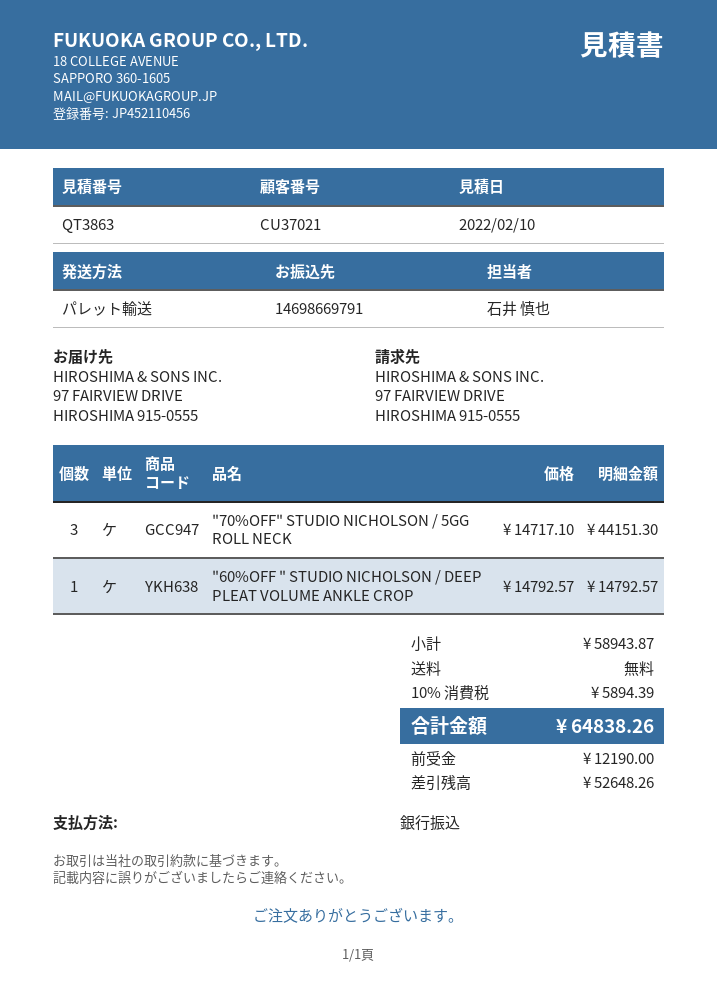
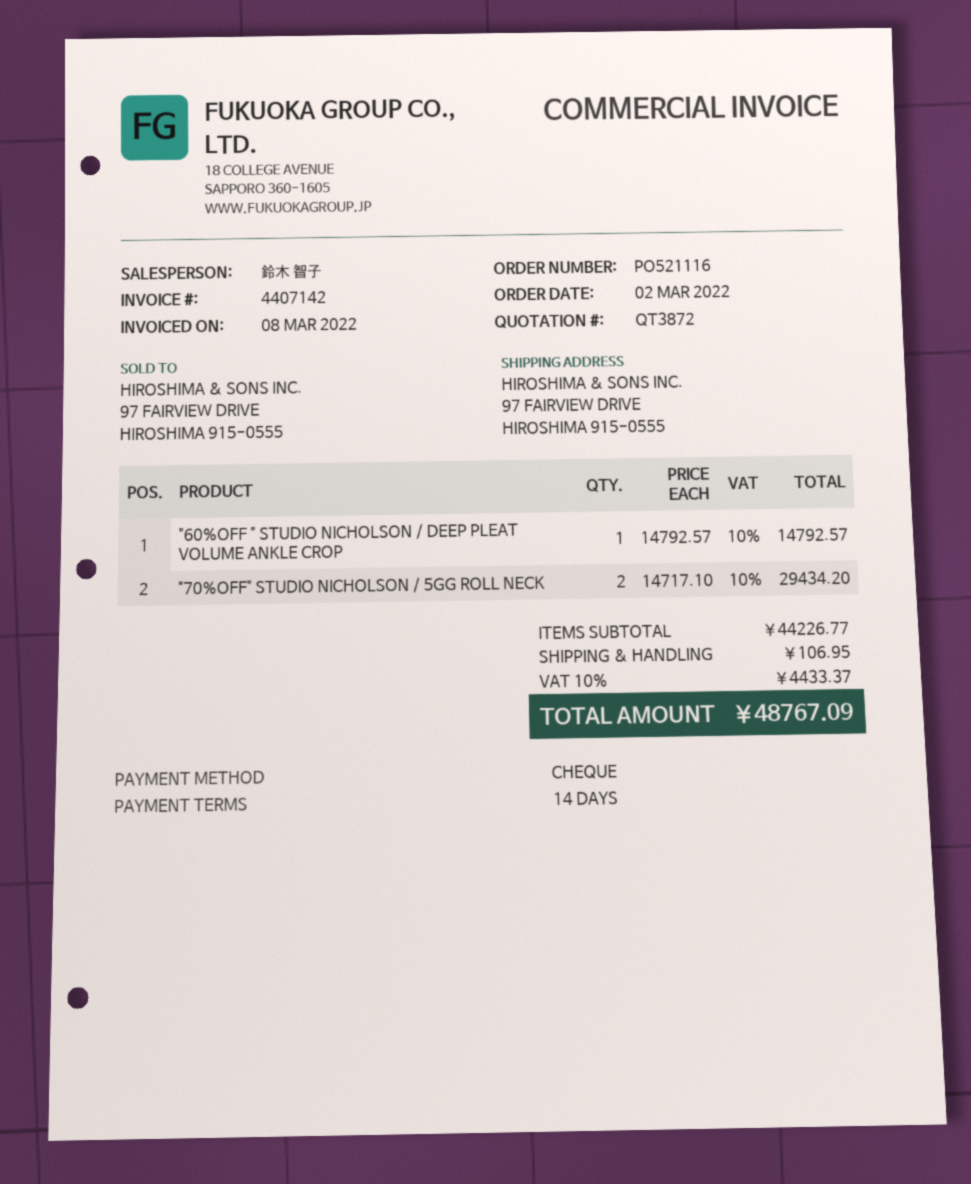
quote number: QT3863 -> QT3872
sales rep: 石井 慎也 -> 鈴木 智子
payment method: bank transfer -> cheque
"70%OFF" STUDIO NICHOLSON / 5GG ROLL NECK: 3 x 14717.10 = 44151.30 -> 2 x 14717.10 = 29434.20
subtotal: 58943.87 -> 44226.77
shipping: 0.00 -> 106.95
tax: 10% = 5894.39 -> 10% = 4433.37
total: 64838.26 -> 48767.09

